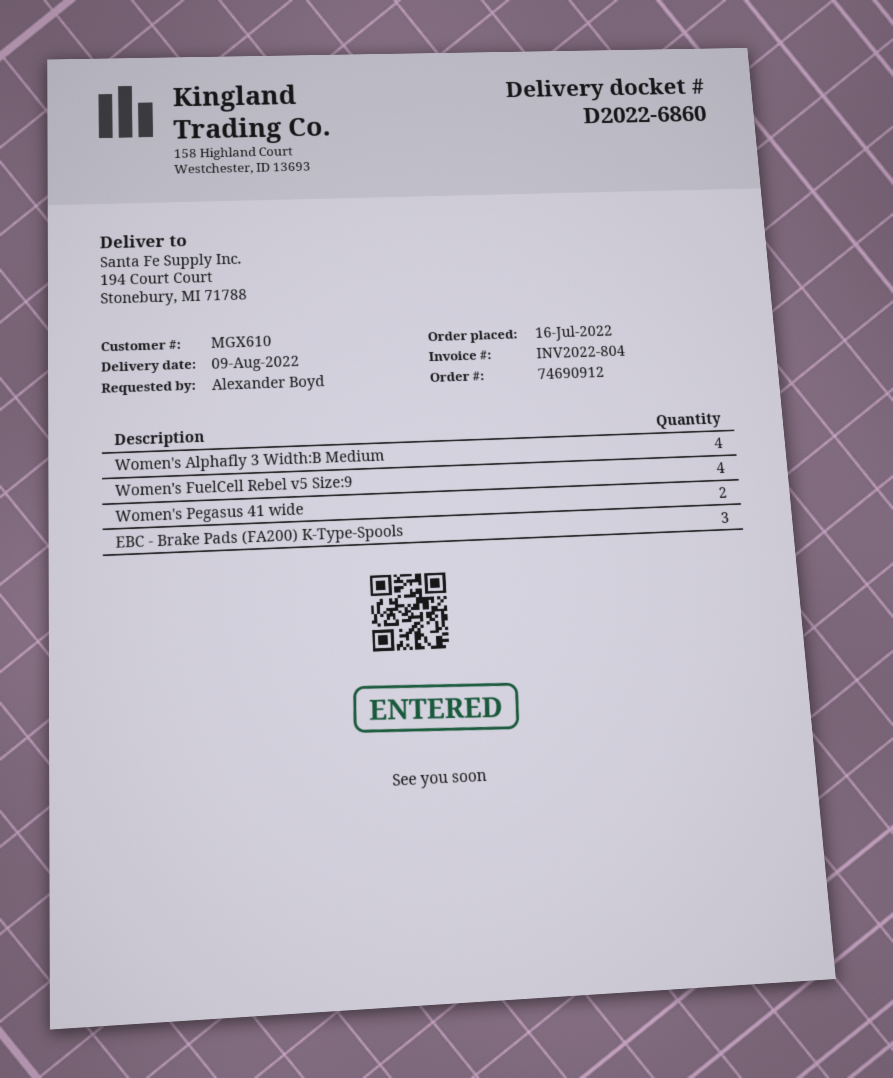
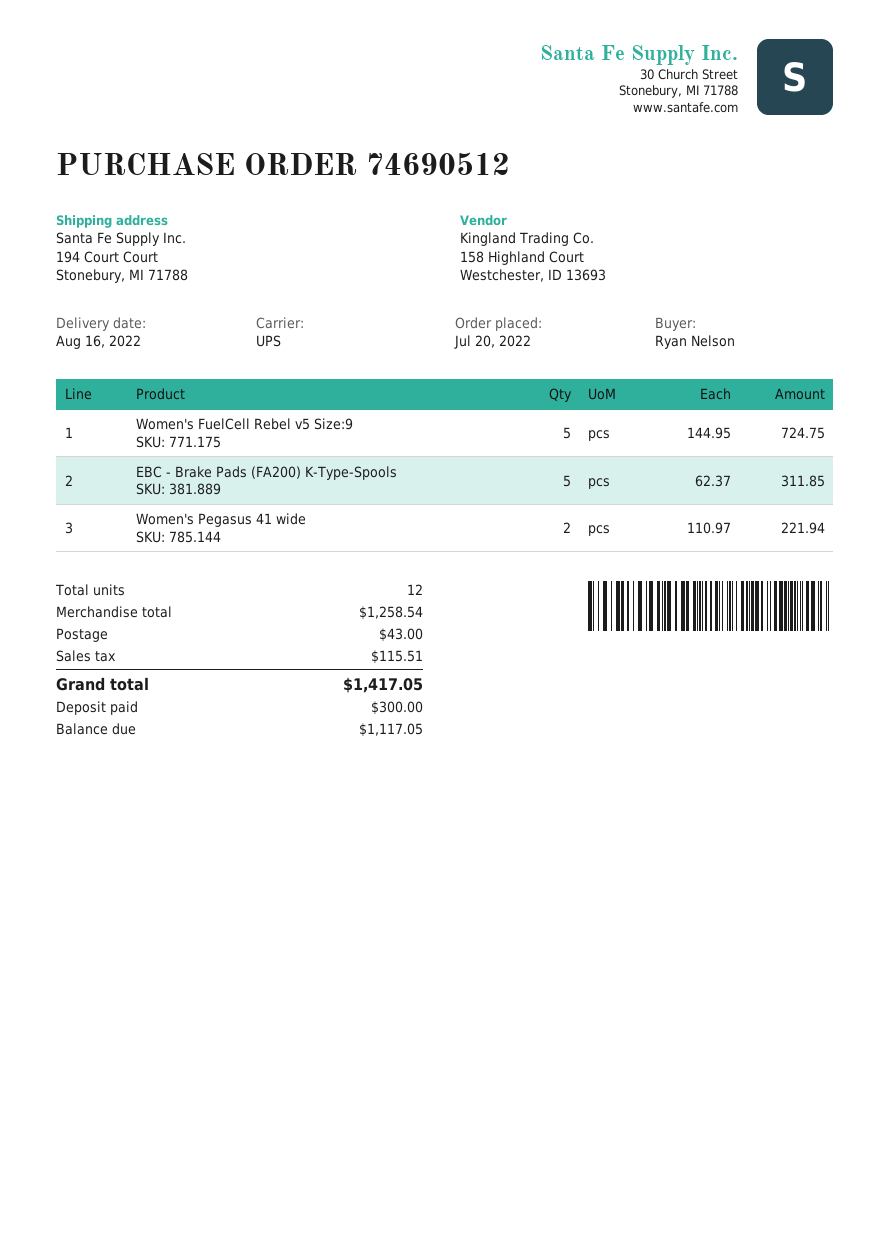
order number: 74690912 -> 74690512
order date: 2022-07-16 -> 2022-07-20
delivery date: 2022-08-09 -> 2022-08-16
ordered by: Alexander Boyd -> Ryan Nelson
Women's Alphafly 3 Width:B Medium: 4 -> none
Women's FuelCell Rebel v5 Size:9: 4 -> 5
EBC - Brake Pads (FA200) K-Type-Spools: 3 -> 5

